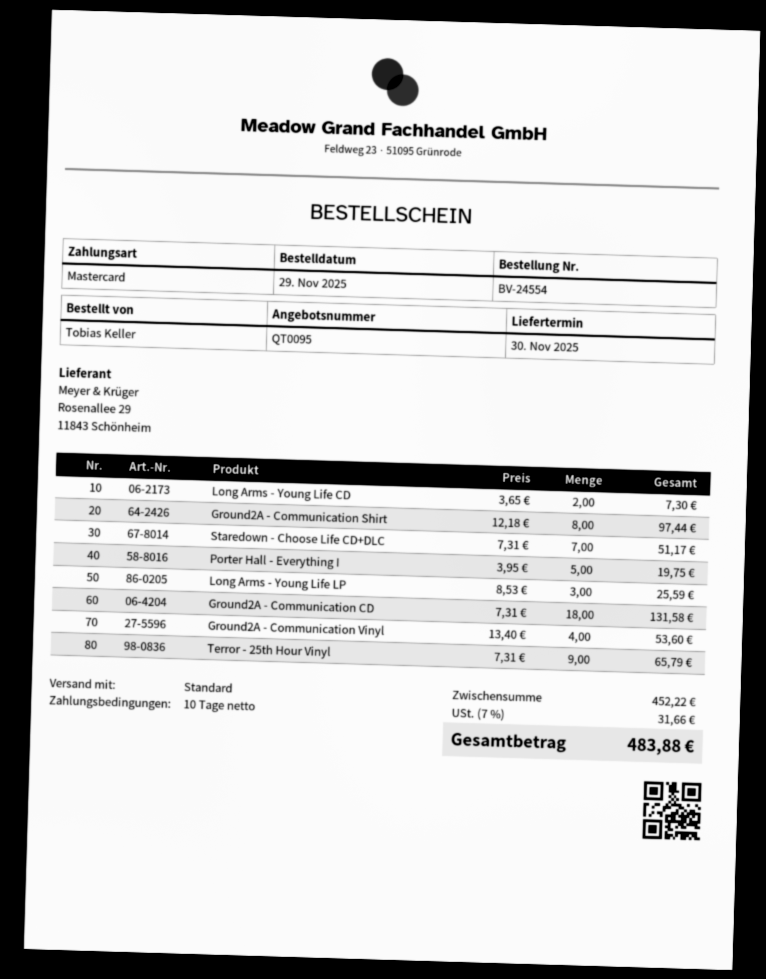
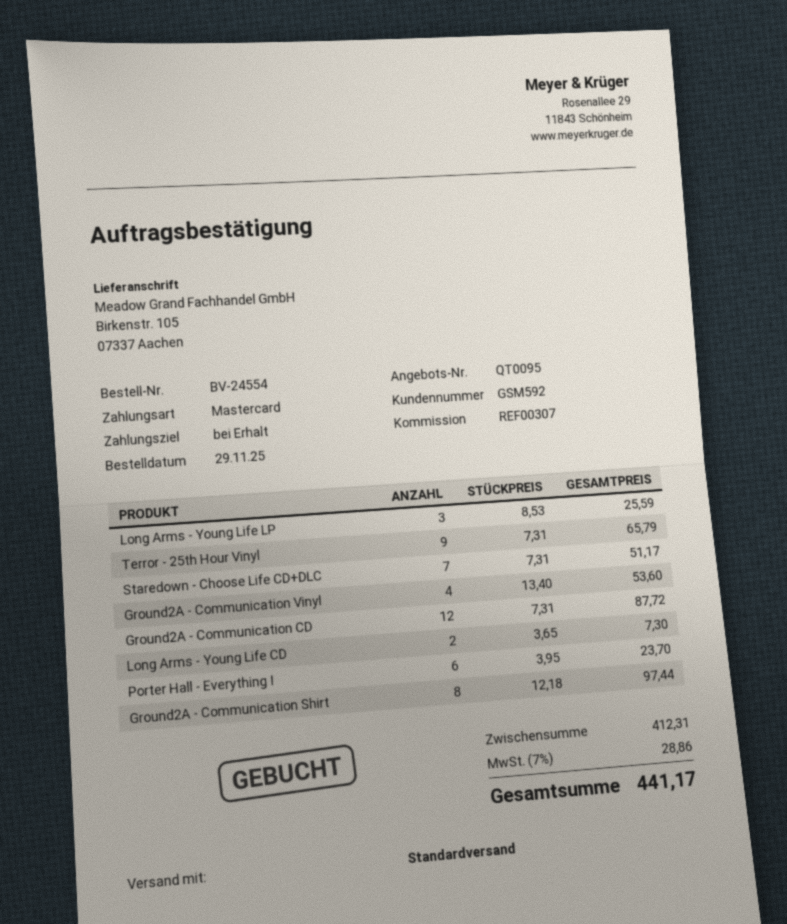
payment terms: 10 days -> on receipt
Porter Hall - Everything I: 5 x 3.95 = 19.75 -> 6 x 3.95 = 23.70
Ground2A - Communication CD: 18 x 7.31 = 131.58 -> 12 x 7.31 = 87.72
subtotal: 452.22 -> 412.31
tax: 7% = 31.66 -> 7% = 28.86
total: 483.88 -> 441.17

